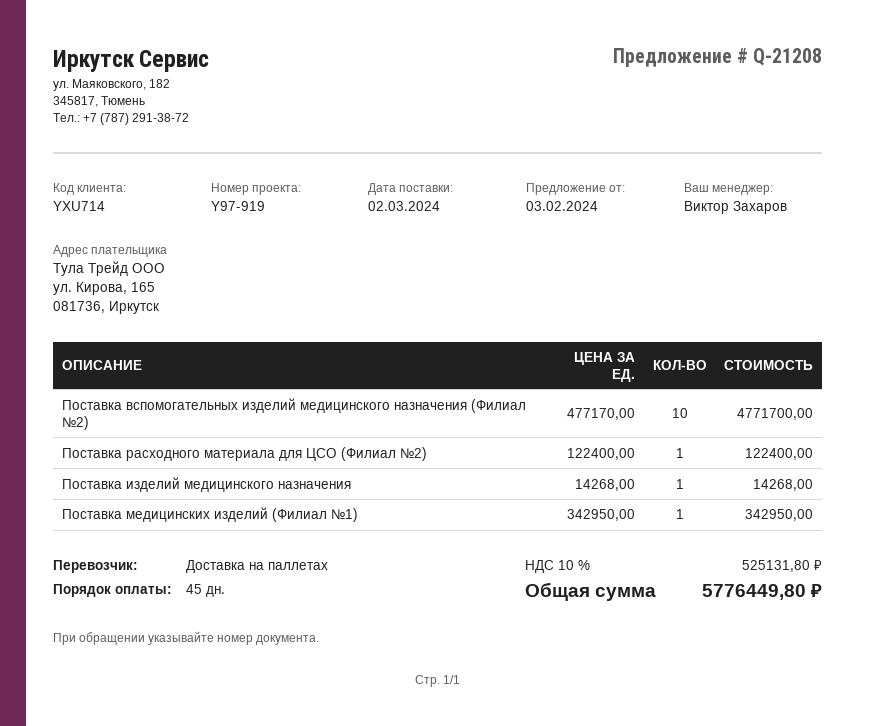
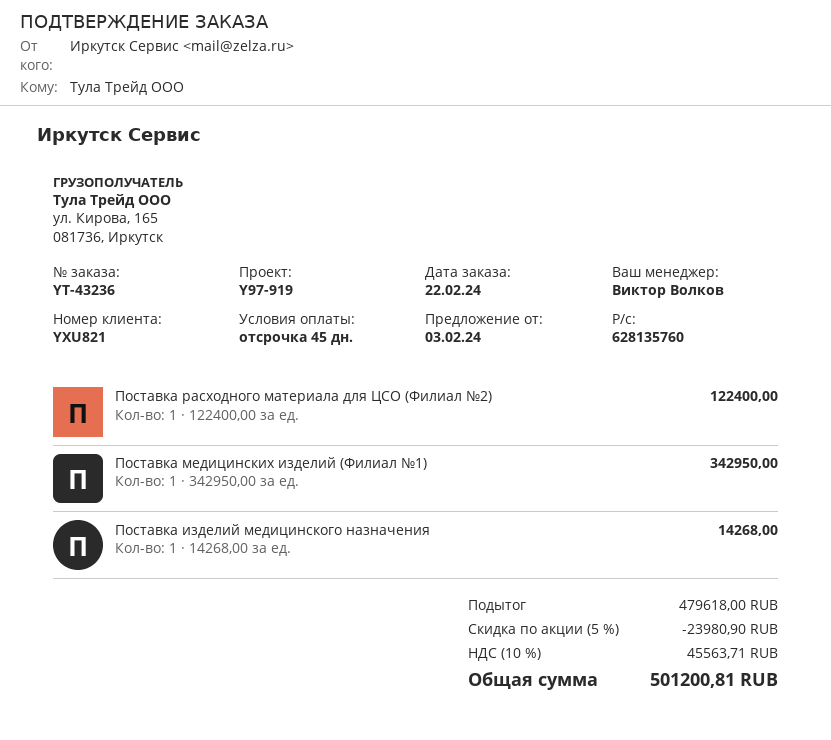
customer number: YXU714 -> YXU821
sales rep: Виктор Захаров -> Виктор Волков
Поставка вспомогательных изделий медицинского назначения (Филиал №2): 10 x 477170.00 = 4771700.00 -> none
discount: none -> 5% = 23980.90
tax: 10% = 525131.80 -> 10% = 45563.71
total: 5776449.80 -> 501200.81

